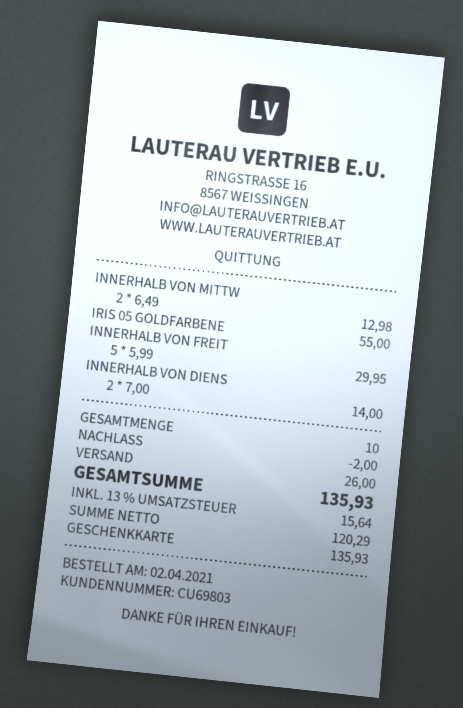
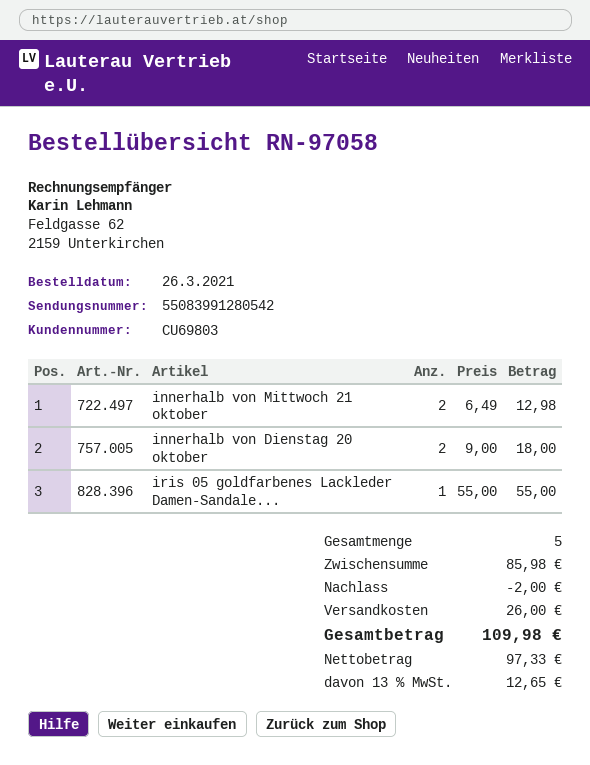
order date: 2021-04-02 -> 2021-03-26
INNERHALB VON FREIT: 5 x 5.99 = 29.95 -> none
INNERHALB VON DIENS: 2 x 7.00 = 14.00 -> 2 x 9.00 = 18.00
total quantity: 10 -> 5
net: 120.29 -> 97.33
tax: 13% = 15.64 -> 13% = 12.65
total: 135.93 -> 109.98

